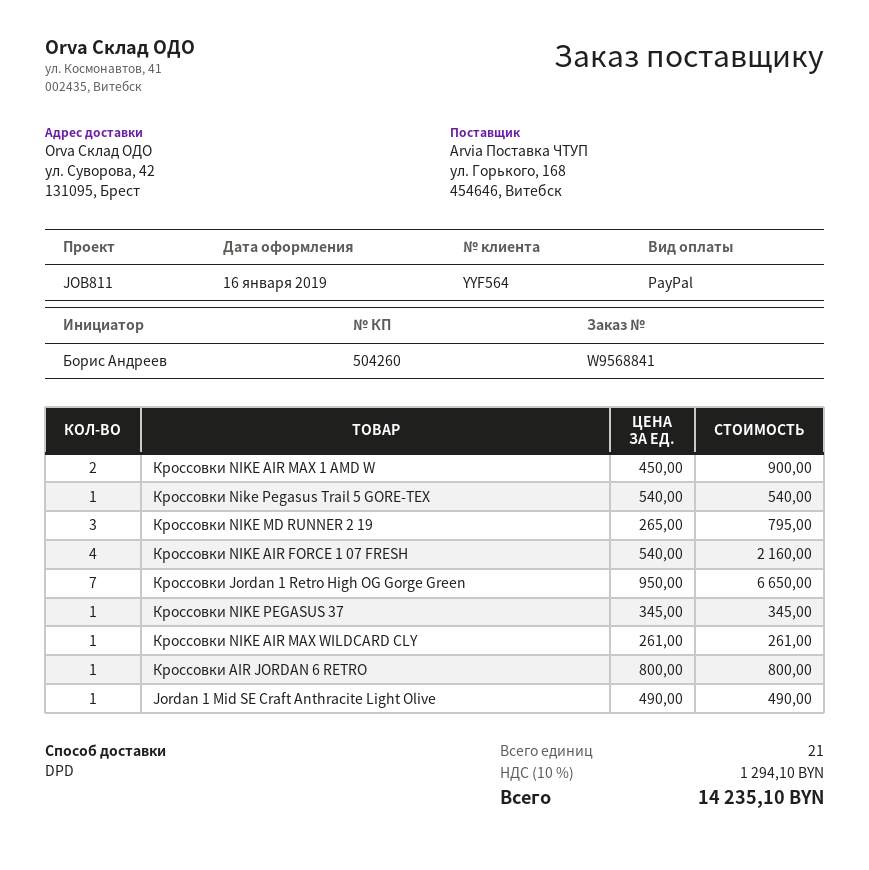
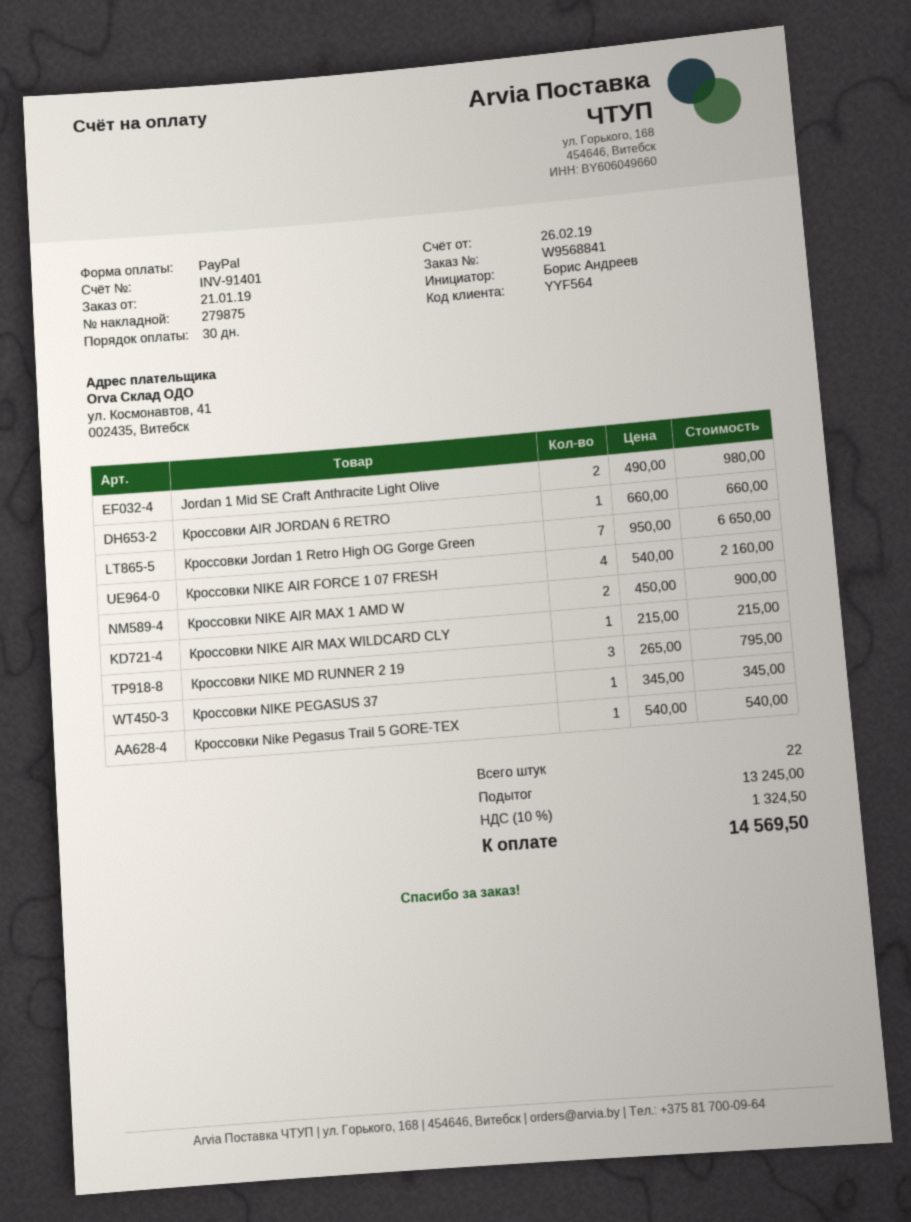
order date: 2019-01-16 -> 2019-01-21
Кроссовки NIKE AIR MAX WILDCARD CLY: 1 x 261.00 = 261.00 -> 1 x 215.00 = 215.00
Кроссовки AIR JORDAN 6 RETRO: 1 x 800.00 = 800.00 -> 1 x 660.00 = 660.00
Jordan 1 Mid SE Craft Anthracite Light Olive: 1 x 490.00 = 490.00 -> 2 x 490.00 = 980.00
total quantity: 21 -> 22
tax: 10% = 1294.10 -> 10% = 1324.50
total: 14235.10 -> 14569.50

